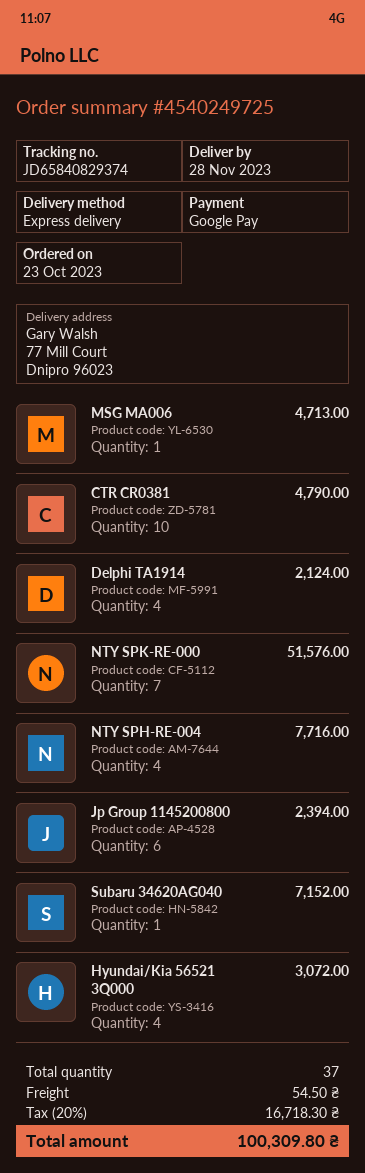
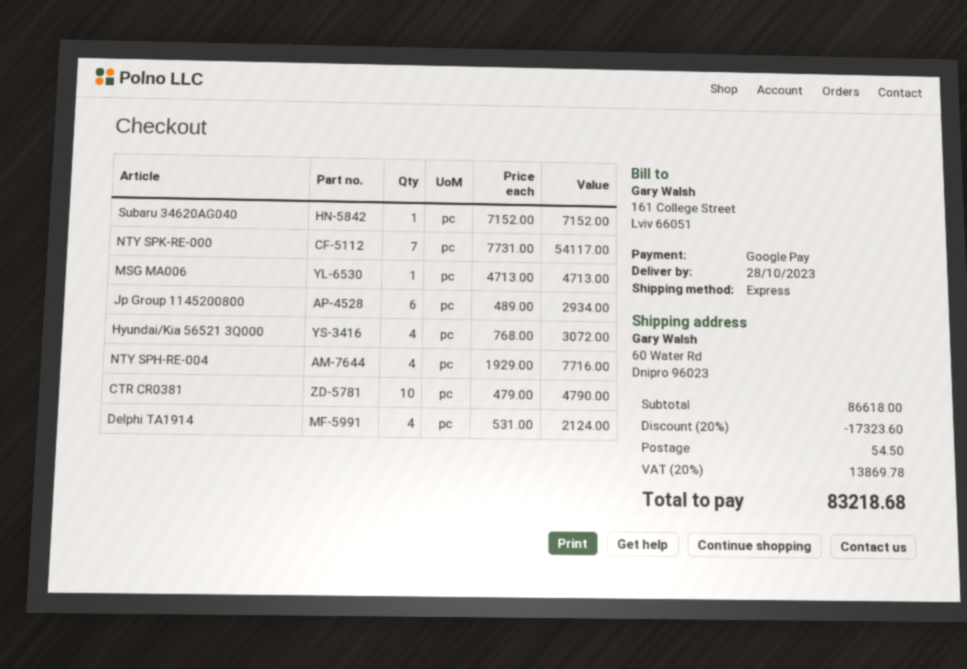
delivery date: 2023-11-28 -> 2023-10-28
ship to: 77 Mill Court, Dnipro 96023 -> 60 Water Rd, Dnipro 96023
NTY SPK-RE-000: 7 for 51576.00 -> 7 for 54117.00
Jp Group 1145200800: 6 for 2394.00 -> 6 for 2934.00
discount: none -> 20% = 17323.60
tax: 20% = 16718.30 -> 20% = 13869.78
total: 100309.80 -> 83218.68

